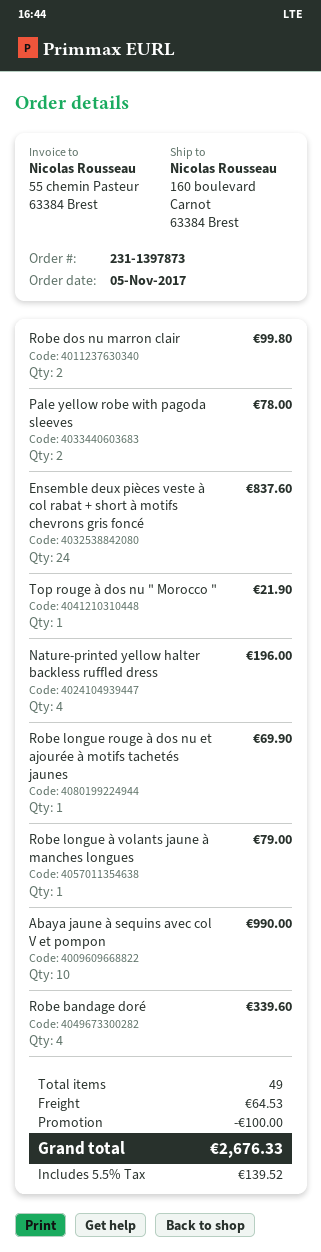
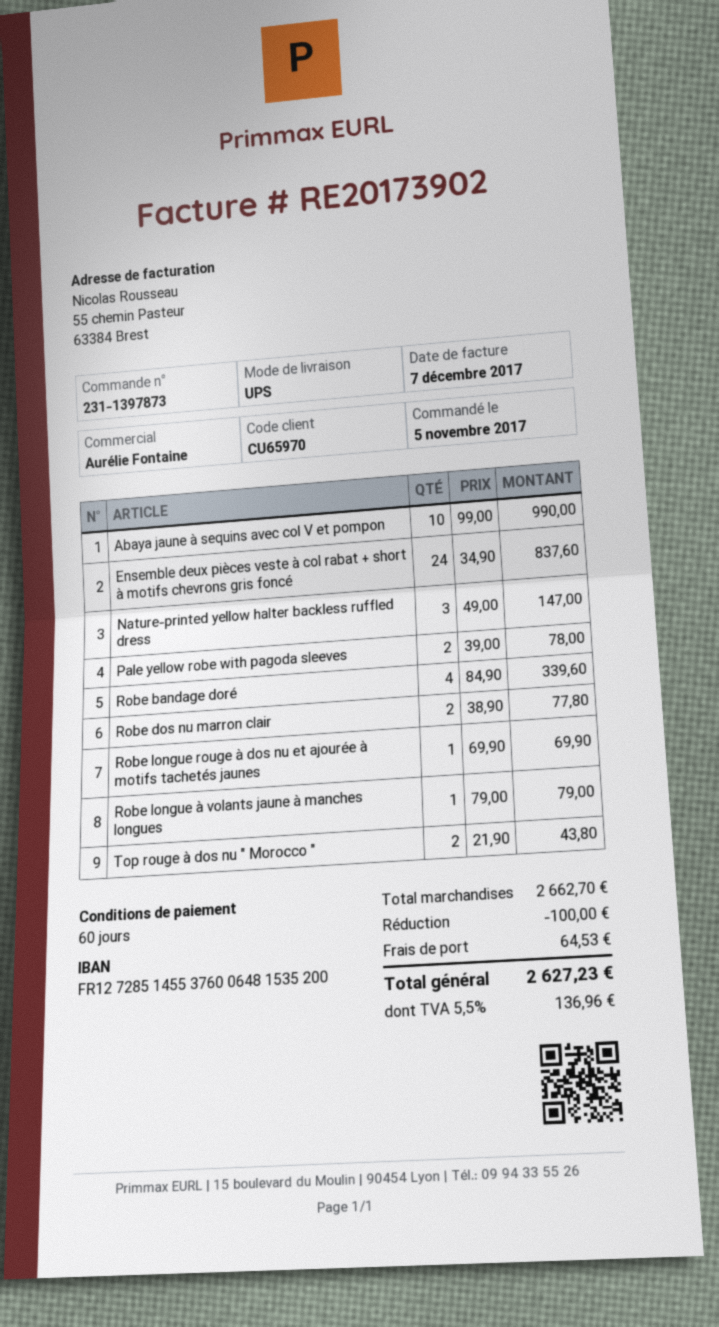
Robe dos nu marron clair: 2 for 99.80 -> 2 for 77.80
Top rouge à dos nu " Morocco ": 1 for 21.90 -> 2 for 43.80
Nature-printed yellow halter backless ruffled dress: 4 for 196.00 -> 3 for 147.00
tax: 5.5% = 139.52 -> 5.5% = 136.96
total: 2676.33 -> 2627.23

